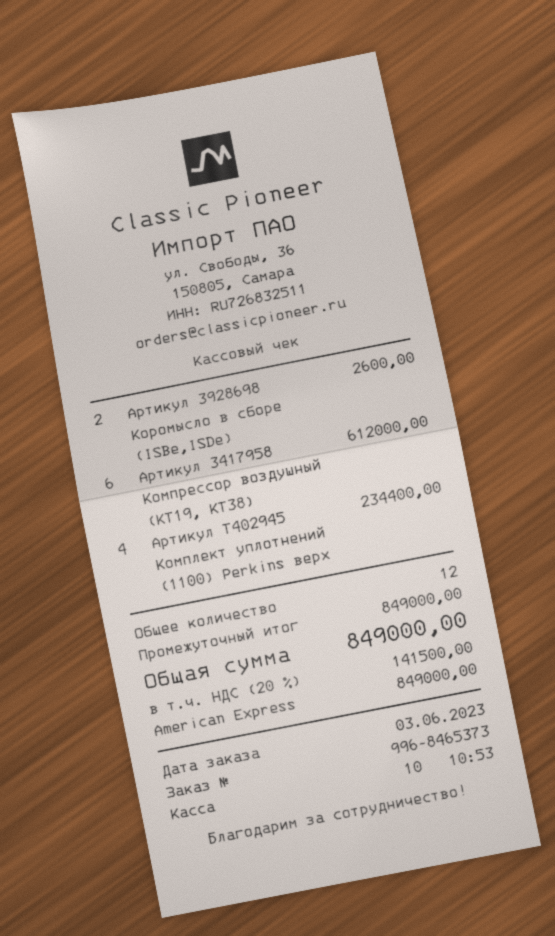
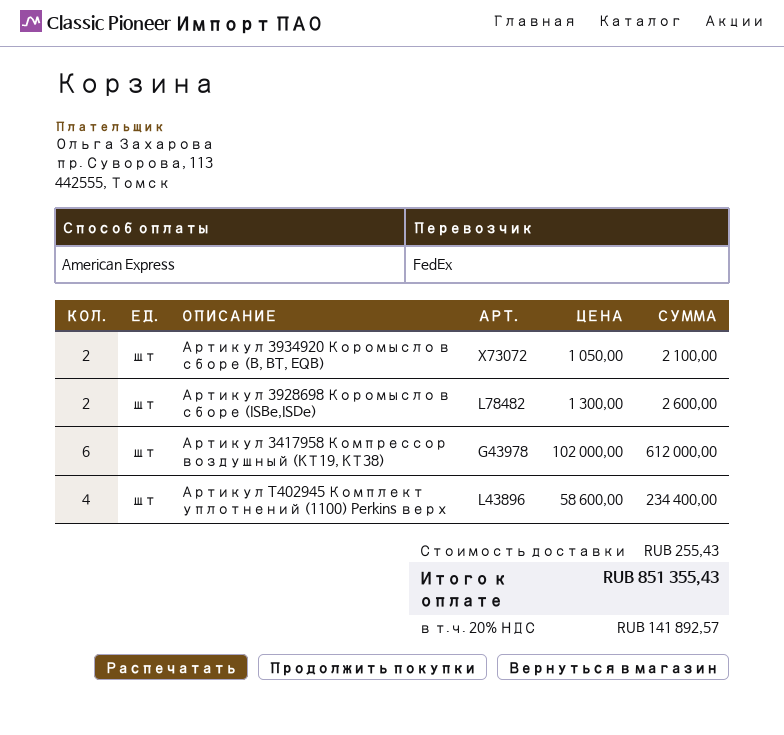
Артикул 3934920 Коромысло в сборе (B, BT, EQB): none -> 2 for 2100.00
shipping: none -> 255.43
tax: 20% = 141500.00 -> 20% = 141892.57
total: 849000.00 -> 851355.43

